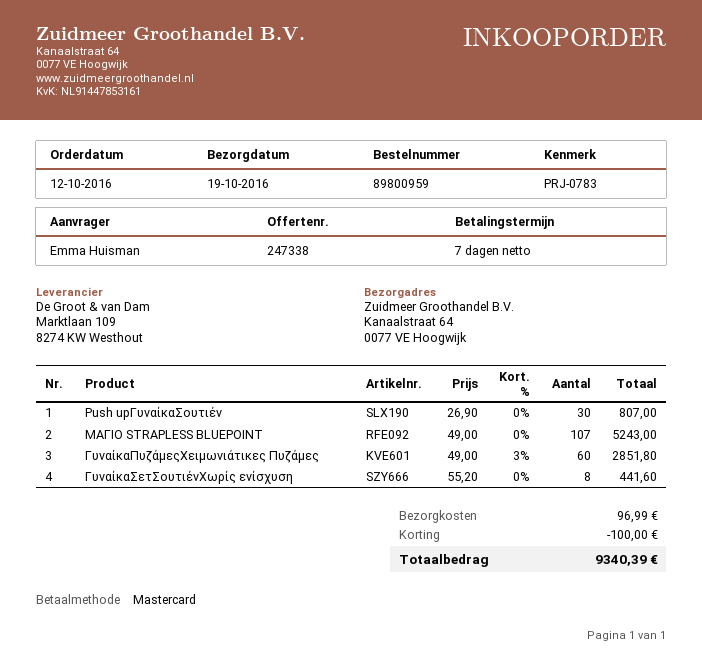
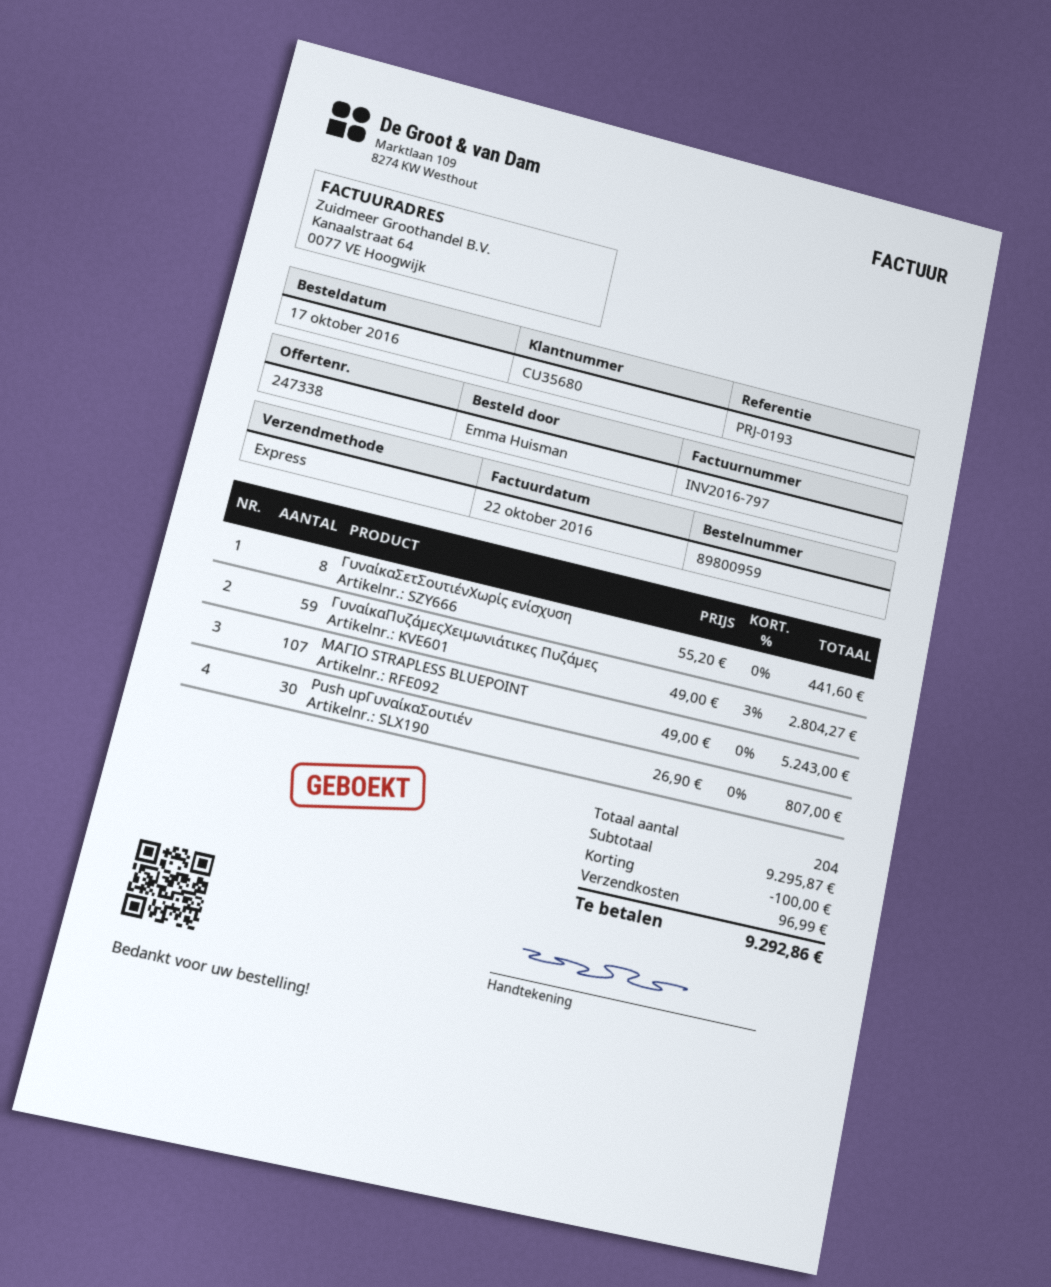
order date: 2016-10-12 -> 2016-10-17
reference: PRJ-0783 -> PRJ-0193
ΓυναίκαΠυζάμεςΧειμωνιάτικες Πυζάμες: 60 x 49.00 - 3% = 2851.80 -> 59 x 49.00 - 3% = 2804.27
total: 9340.39 -> 9292.86

